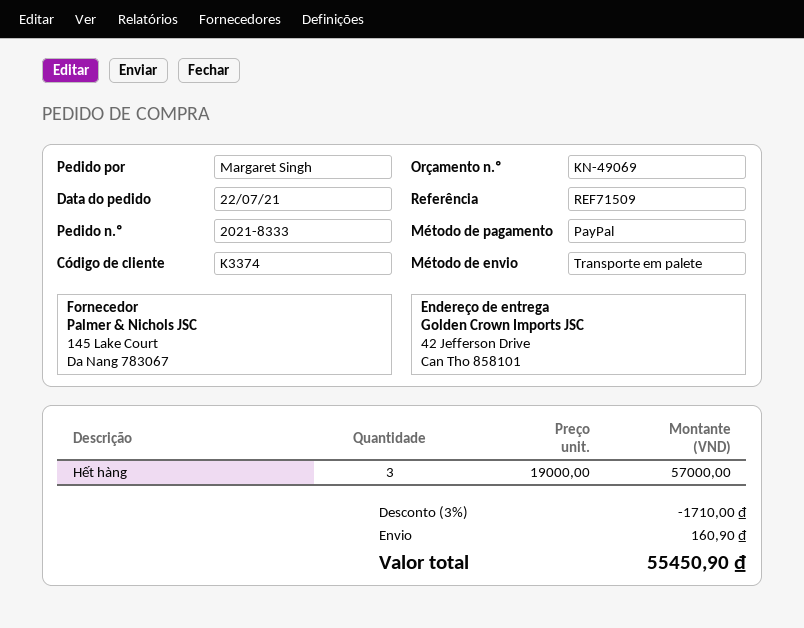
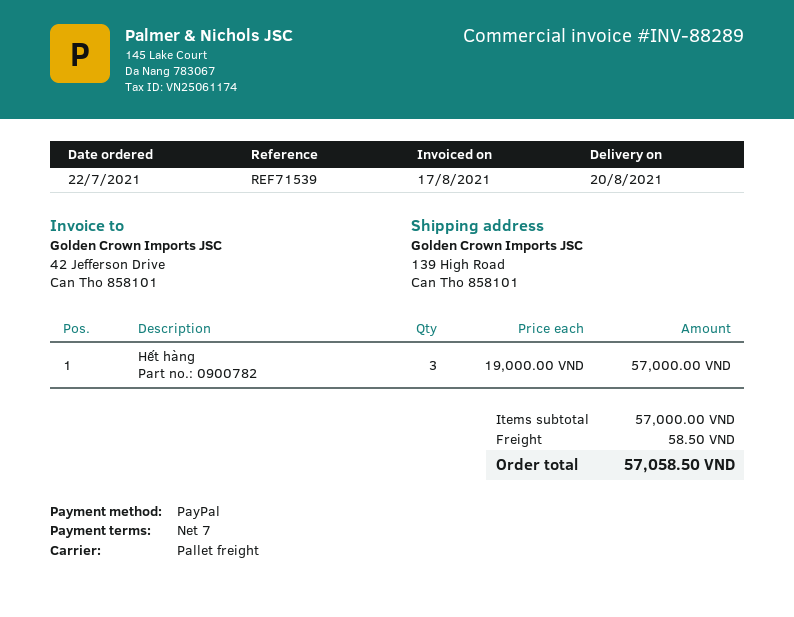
reference: REF71509 -> REF71539
ship to: 42 Jefferson Drive, Can Tho 858101 -> 139 High Road, Can Tho 858101
discount: 3% = 1710.00 -> none
shipping: 160.90 -> 58.50
total: 55450.90 -> 57058.50

